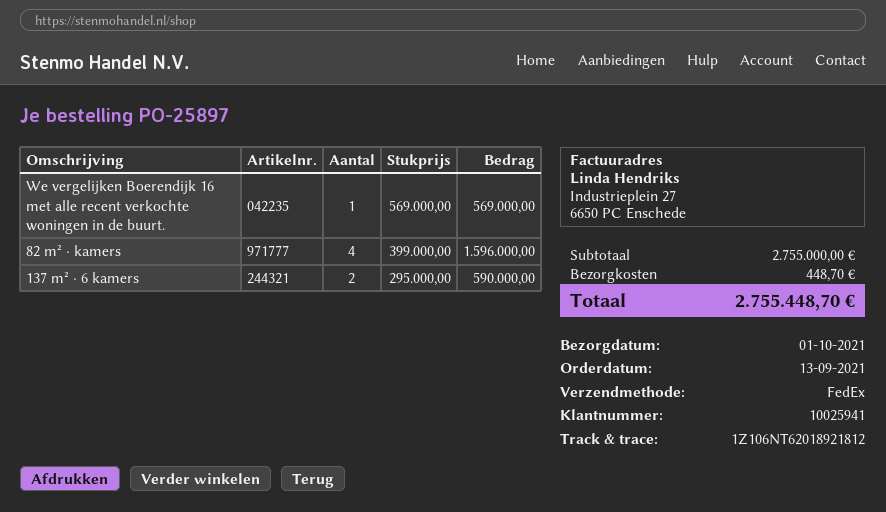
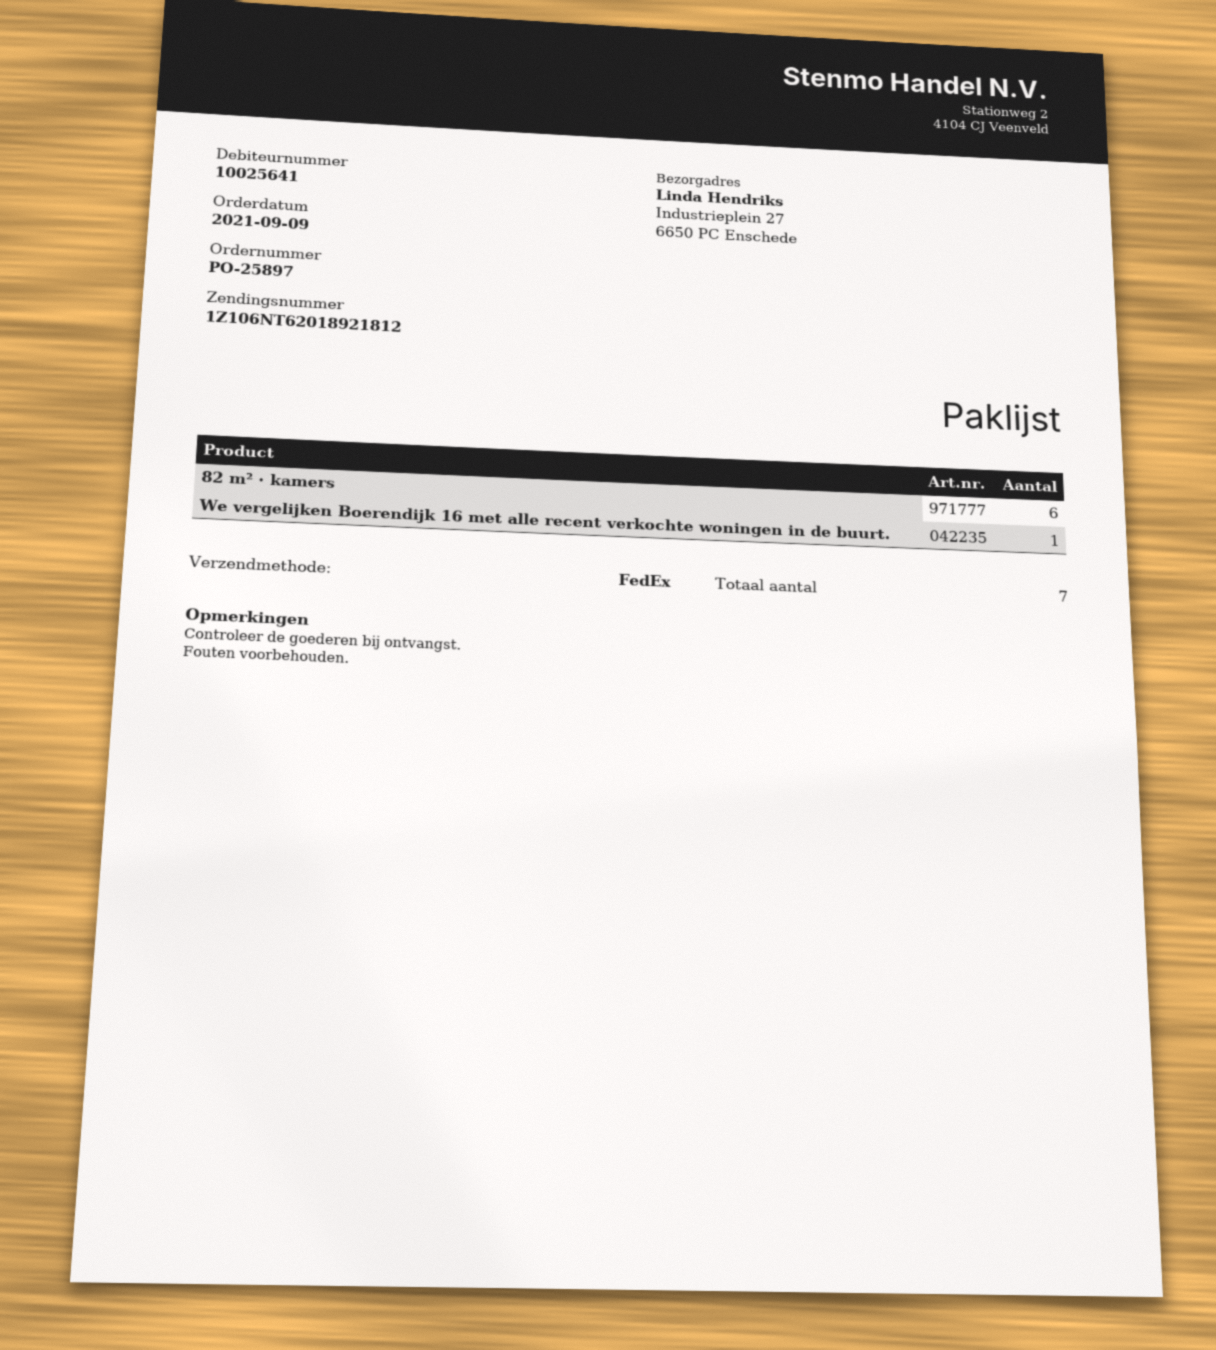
order date: 2021-09-13 -> 2021-09-09
customer number: 10025941 -> 10025641
82 m² · kamers: 4 -> 6
137 m² · 6 kamers: 2 -> none

